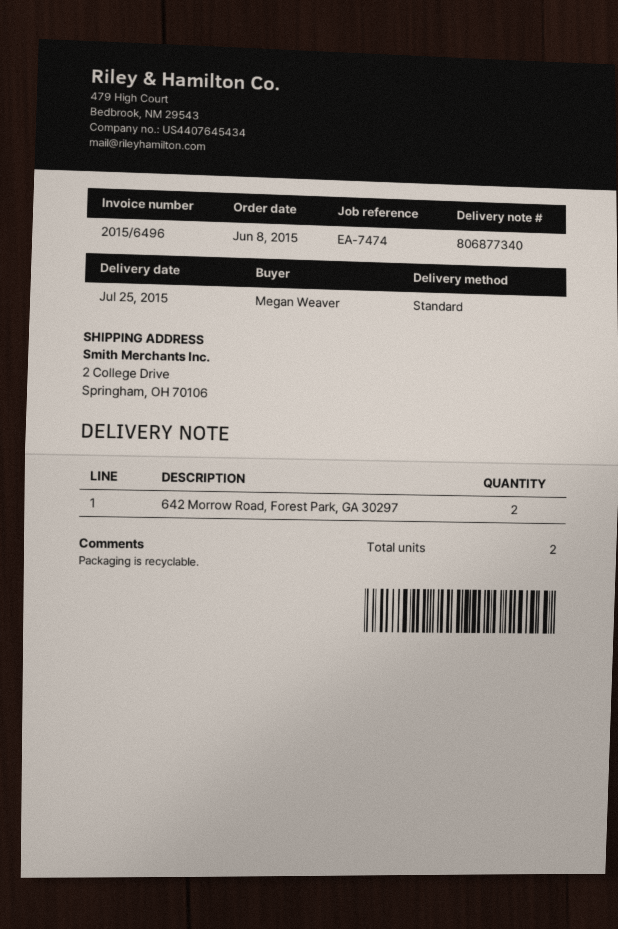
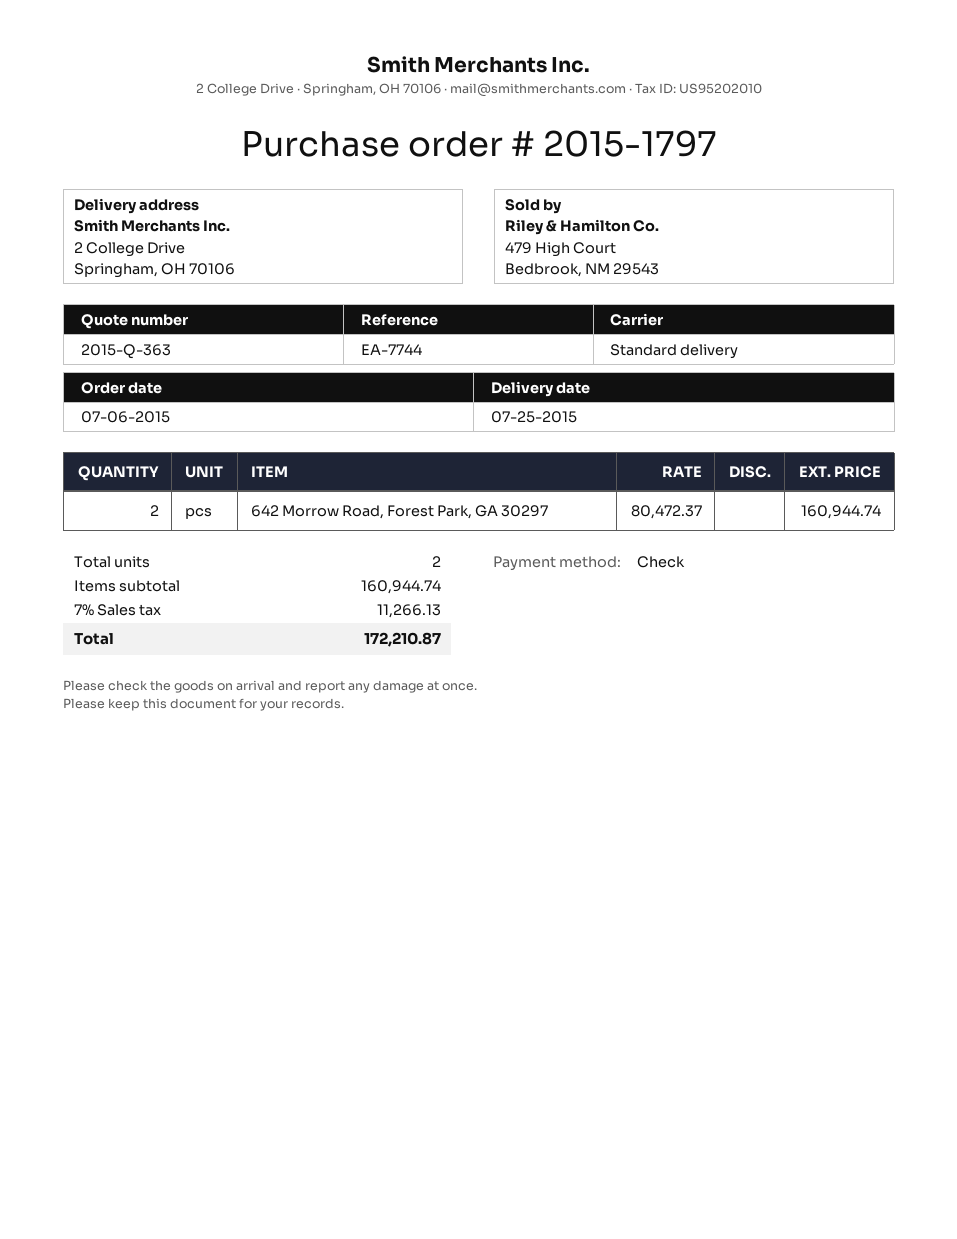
order date: 2015-06-08 -> 2015-07-06
reference: EA-7474 -> EA-7744

